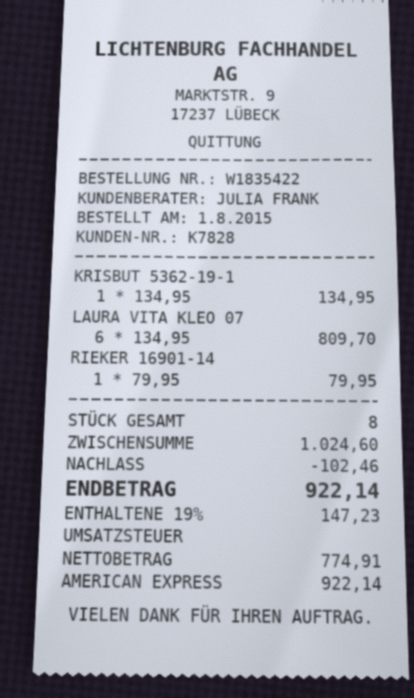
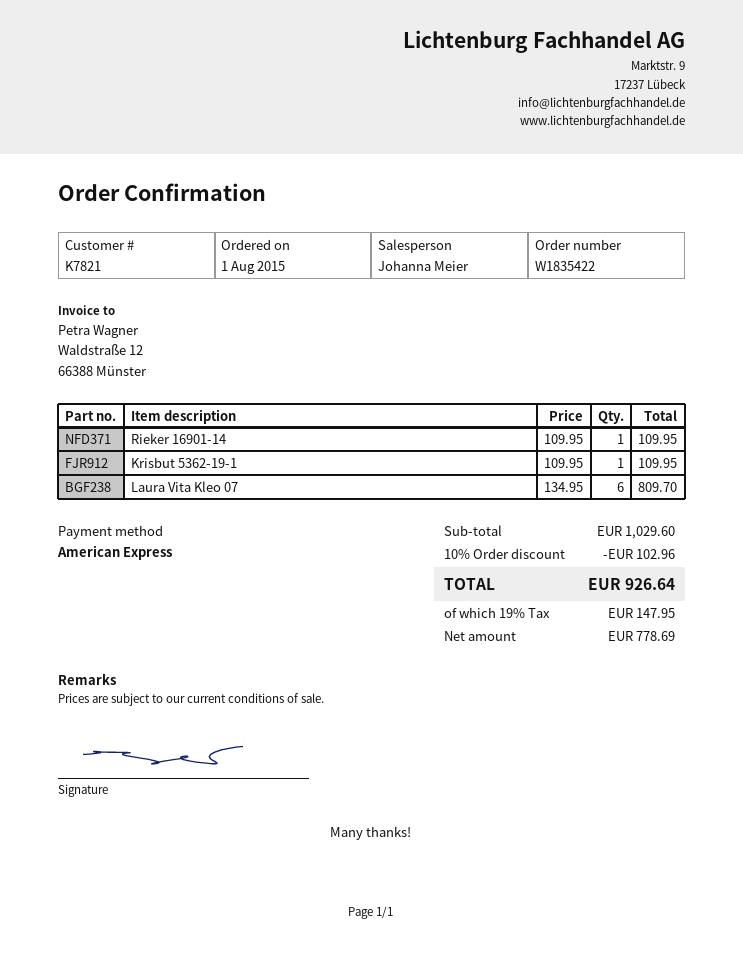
customer number: K7828 -> K7821
sales rep: JULIA FRANK -> Johanna Meier
KRISBUT 5362-19-1: 1 x 134.95 = 134.95 -> 1 x 109.95 = 109.95
RIEKER 16901-14: 1 x 79.95 = 79.95 -> 1 x 109.95 = 109.95
subtotal: 1024.60 -> 1029.60
discount: 102.46 -> 102.96
net: 774.91 -> 778.69
tax: 19% = 147.23 -> 19% = 147.95
total: 922.14 -> 926.64

